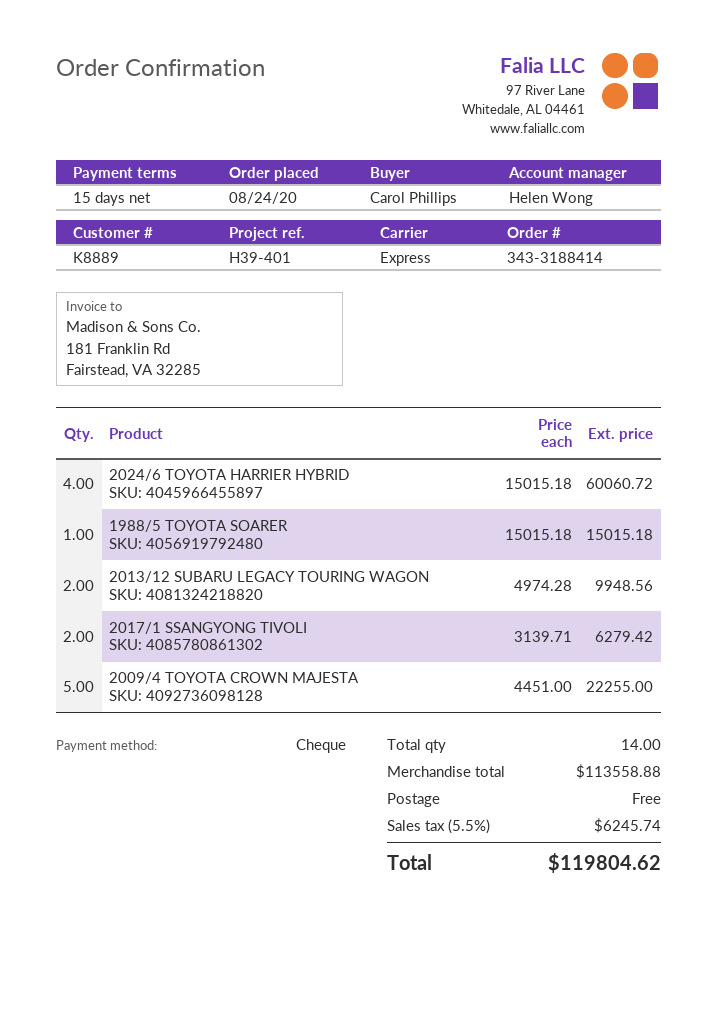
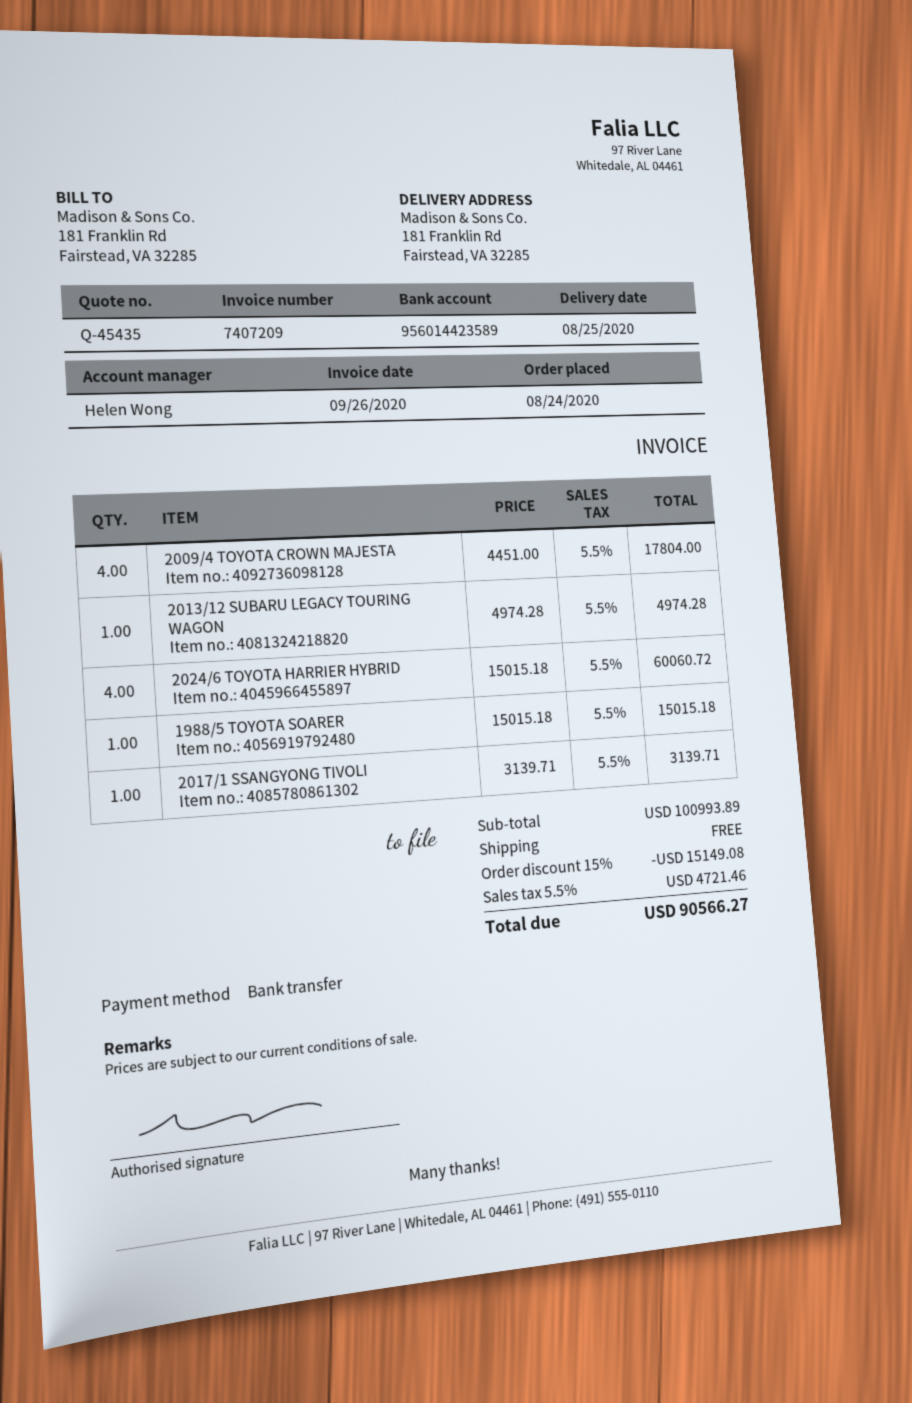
payment method: cheque -> bank transfer
2013/12 SUBARU LEGACY TOURING WAGON: 2 x 4974.28 = 9948.56 -> 1 x 4974.28 = 4974.28
2017/1 SSANGYONG TIVOLI: 2 x 3139.71 = 6279.42 -> 1 x 3139.71 = 3139.71
2009/4 TOYOTA CROWN MAJESTA: 5 x 4451.00 = 22255.00 -> 4 x 4451.00 = 17804.00
subtotal: 113558.88 -> 100993.89
discount: none -> 15% = 15149.08
tax: 5.5% = 6245.74 -> 5.5% = 4721.46
total: 119804.62 -> 90566.27

